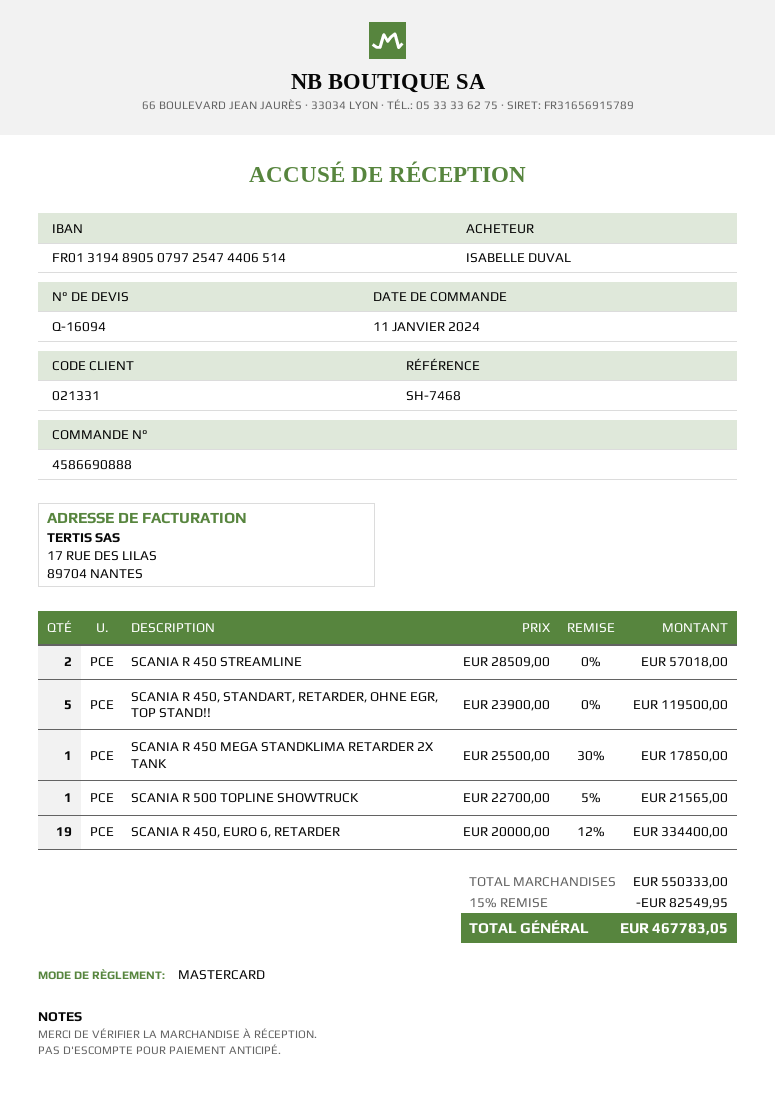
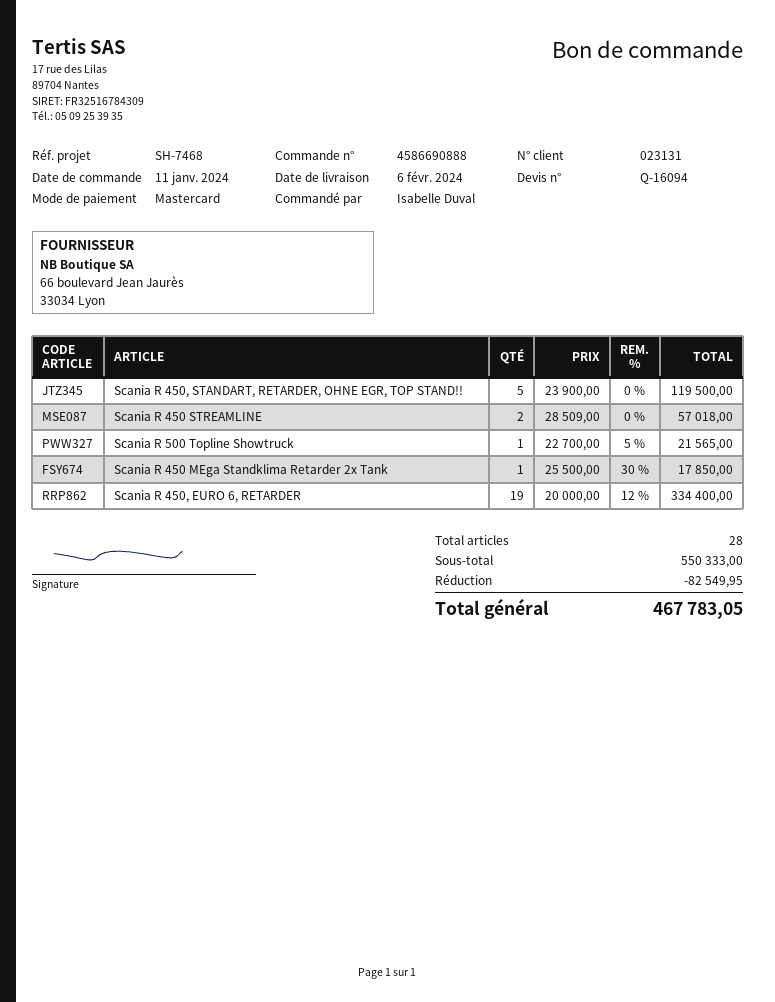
customer number: 021331 -> 023131

